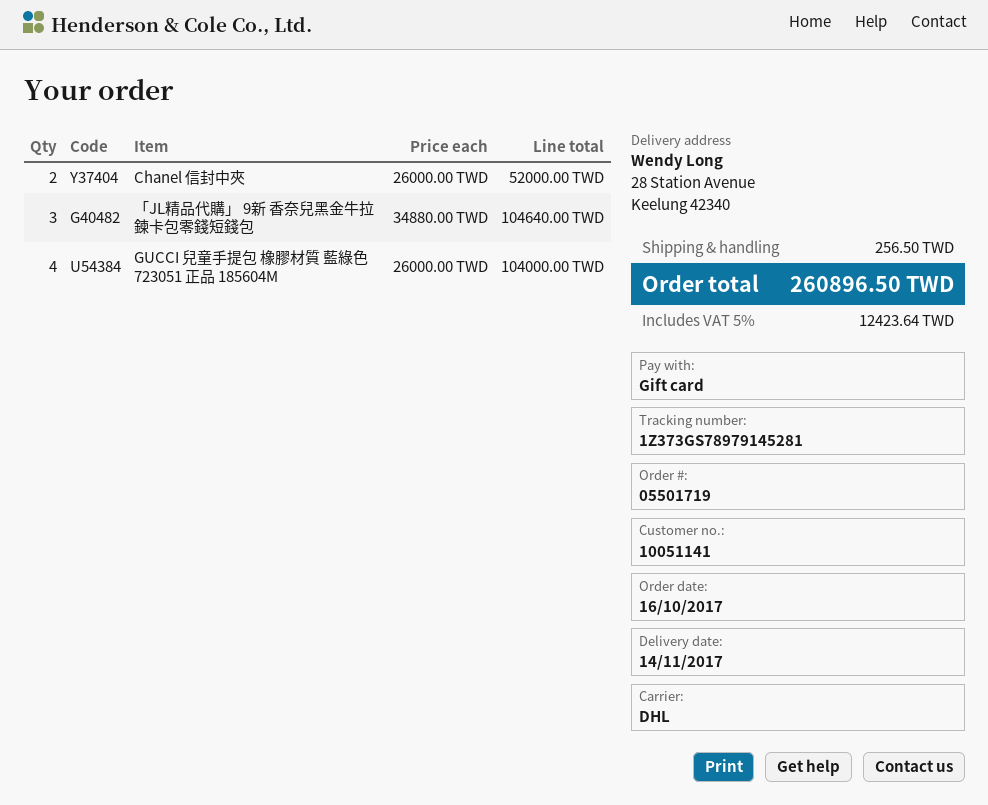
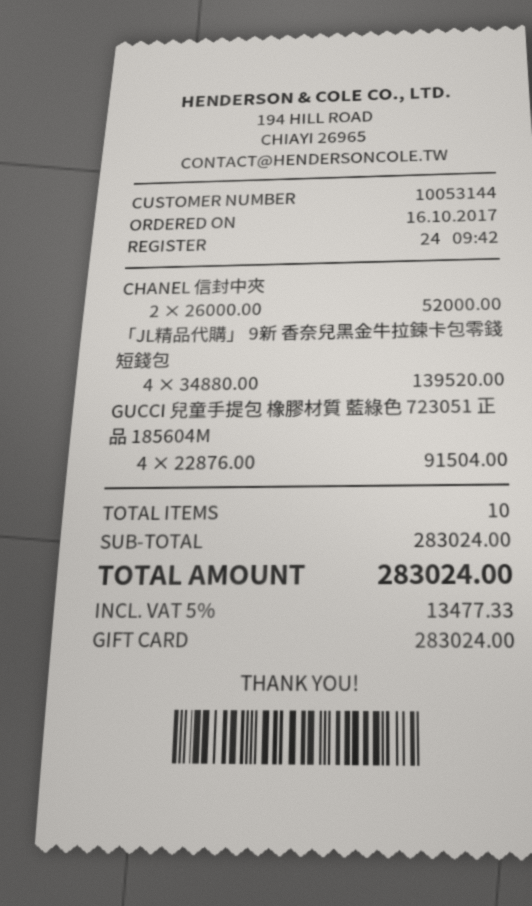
customer number: 10051141 -> 10053144
「JL精品代購」 9新 香奈兒黑金牛拉鍊卡包零錢短錢包: 3 x 34880.00 = 104640.00 -> 4 x 34880.00 = 139520.00
GUCCI 兒童手提包 橡膠材質 藍綠色 723051 正品 185604M: 4 x 26000.00 = 104000.00 -> 4 x 22876.00 = 91504.00
shipping: 256.50 -> none
tax: 5% = 12423.64 -> 5% = 13477.33
total: 260896.50 -> 283024.00

